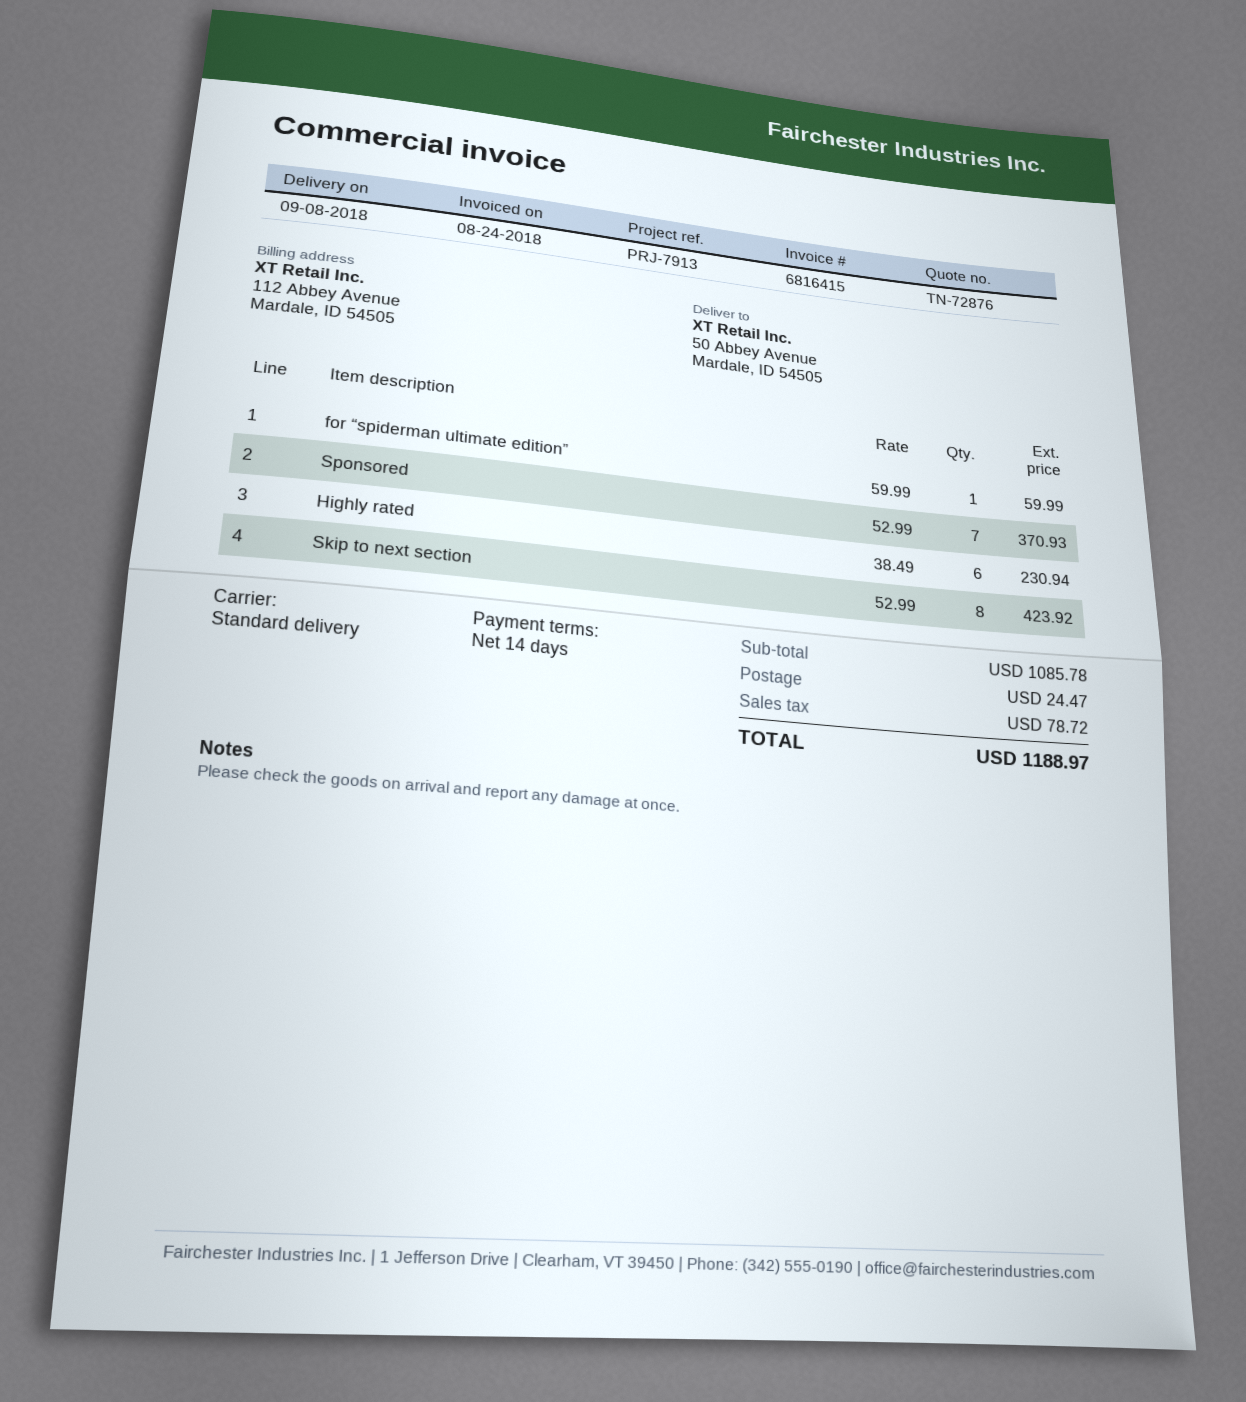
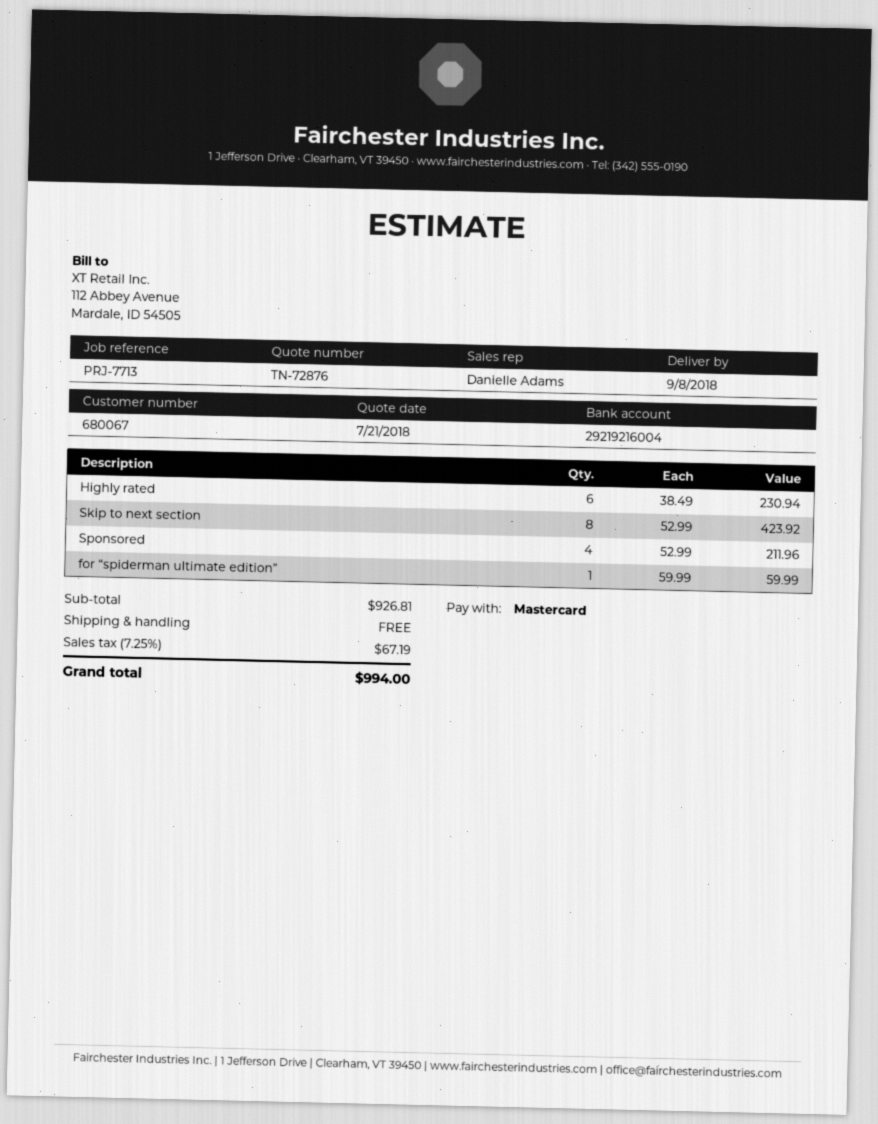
reference: PRJ-7913 -> PRJ-7713
Sponsored: 7 x 52.99 = 370.93 -> 4 x 52.99 = 211.96
subtotal: 1085.78 -> 926.81
shipping: 24.47 -> 0.00
tax: 78.72 -> 67.19
total: 1188.97 -> 994.00

